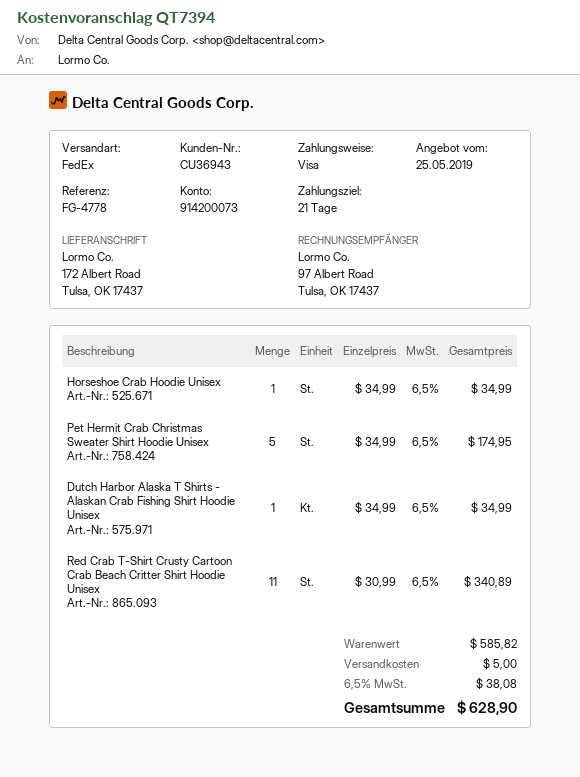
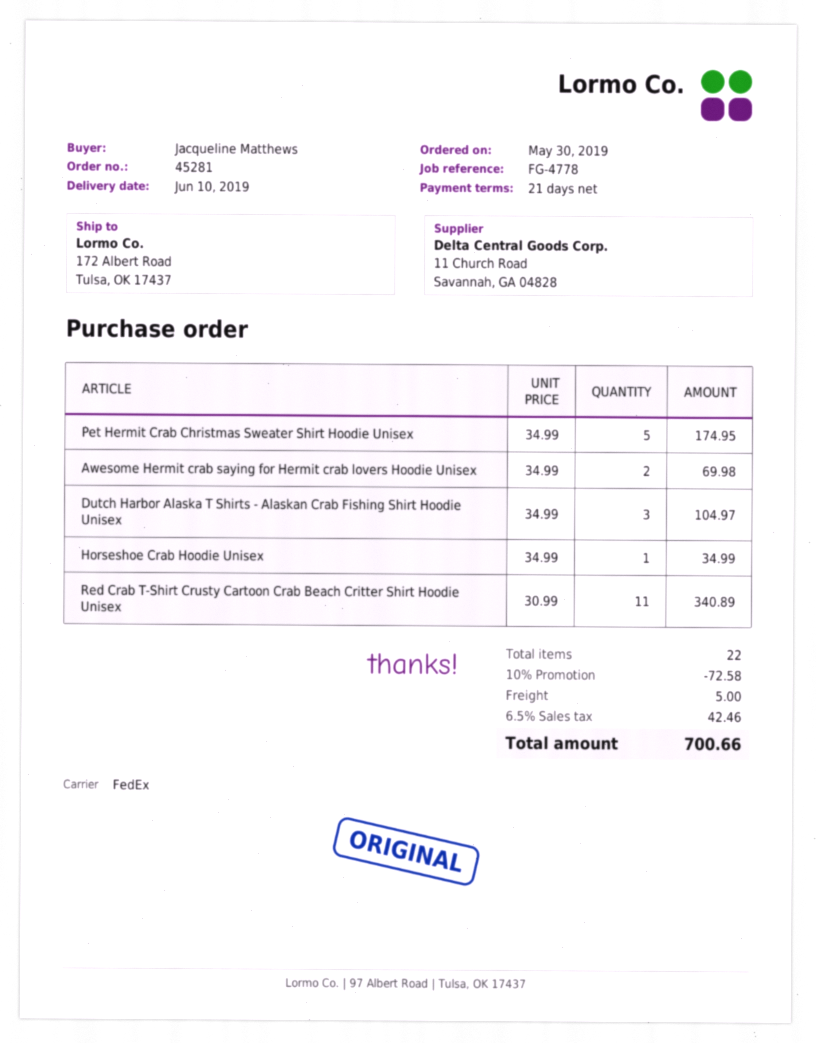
Dutch Harbor Alaska T Shirts - Alaskan Crab Fishing Shirt Hoodie Unisex: 1 x 34.99 = 34.99 -> 3 x 34.99 = 104.97
Awesome Hermit crab saying for Hermit crab lovers Hoodie Unisex: none -> 2 x 34.99 = 69.98
discount: none -> 10% = 72.58
tax: 6.5% = 38.08 -> 6.5% = 42.46
total: 628.90 -> 700.66

